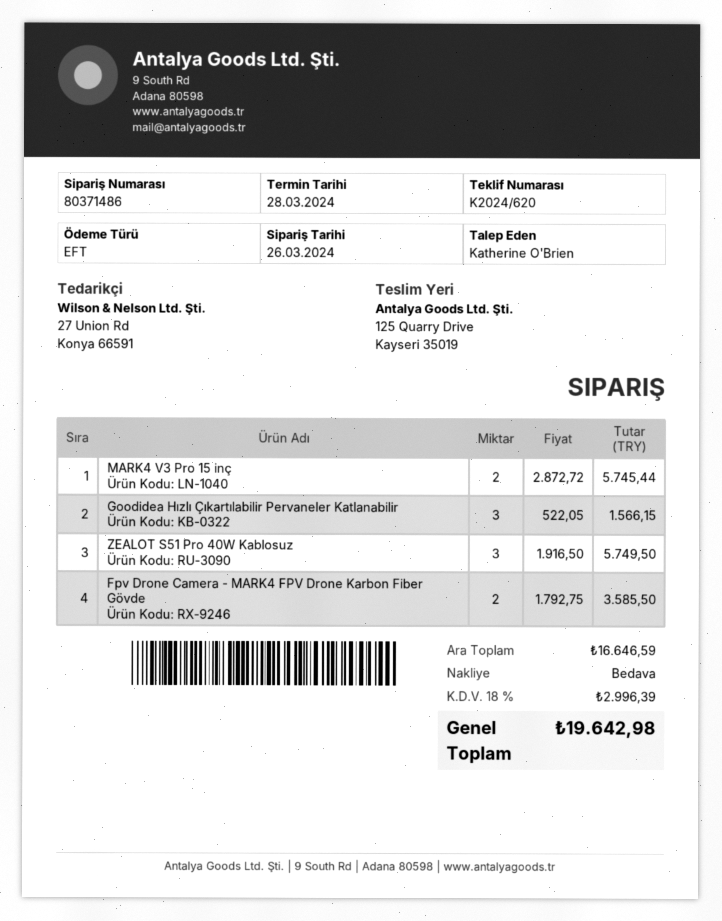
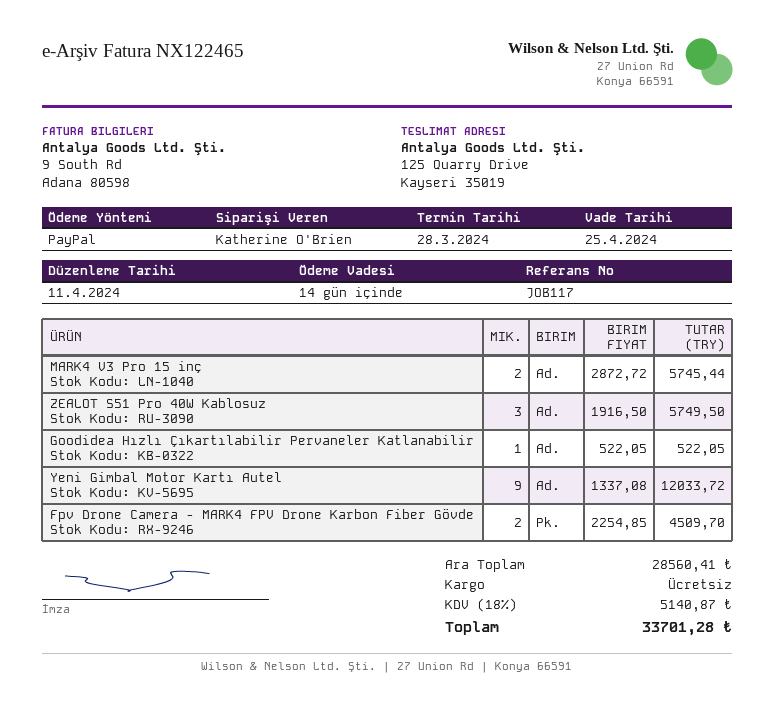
payment method: bank transfer -> PayPal
Goodidea Hızlı Çıkartılabilir Pervaneler Katlanabilir: 3 x 522.05 = 1566.15 -> 1 x 522.05 = 522.05
Fpv Drone Camera - MARK4 FPV Drone Karbon Fiber Gövde: 2 x 1792.75 = 3585.50 -> 2 x 2254.85 = 4509.70
Yeni Gimbal Motor Kartı Autel: none -> 9 x 1337.08 = 12033.72
subtotal: 16646.59 -> 28560.41
tax: 18% = 2996.39 -> 18% = 5140.87
total: 19642.98 -> 33701.28

